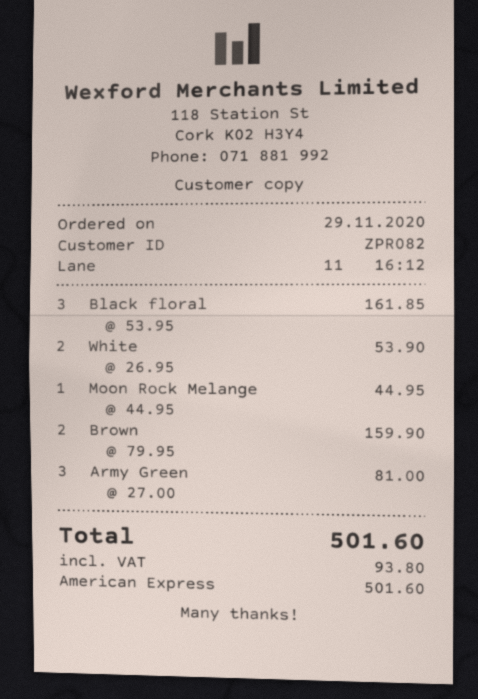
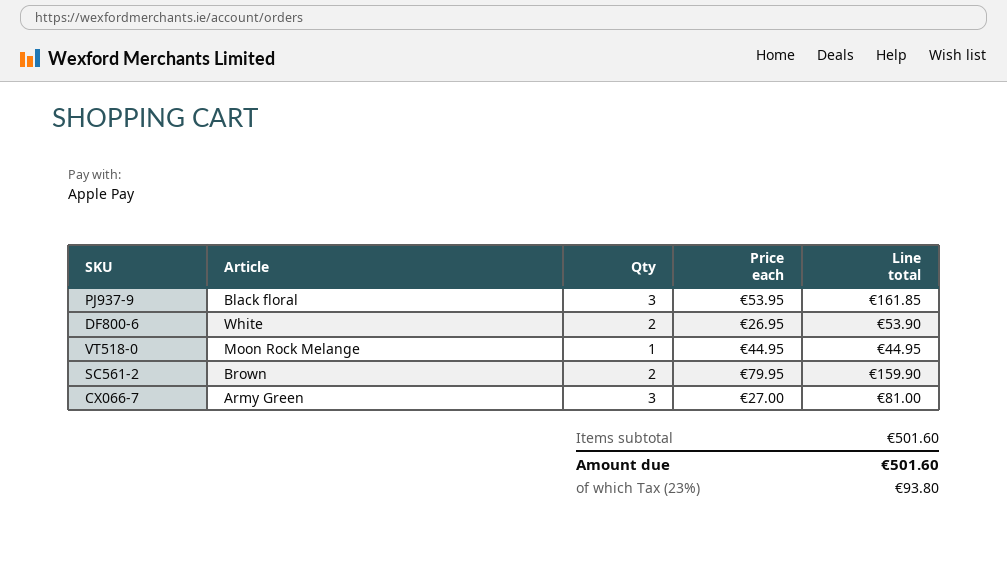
payment method: American Express -> Apple Pay

